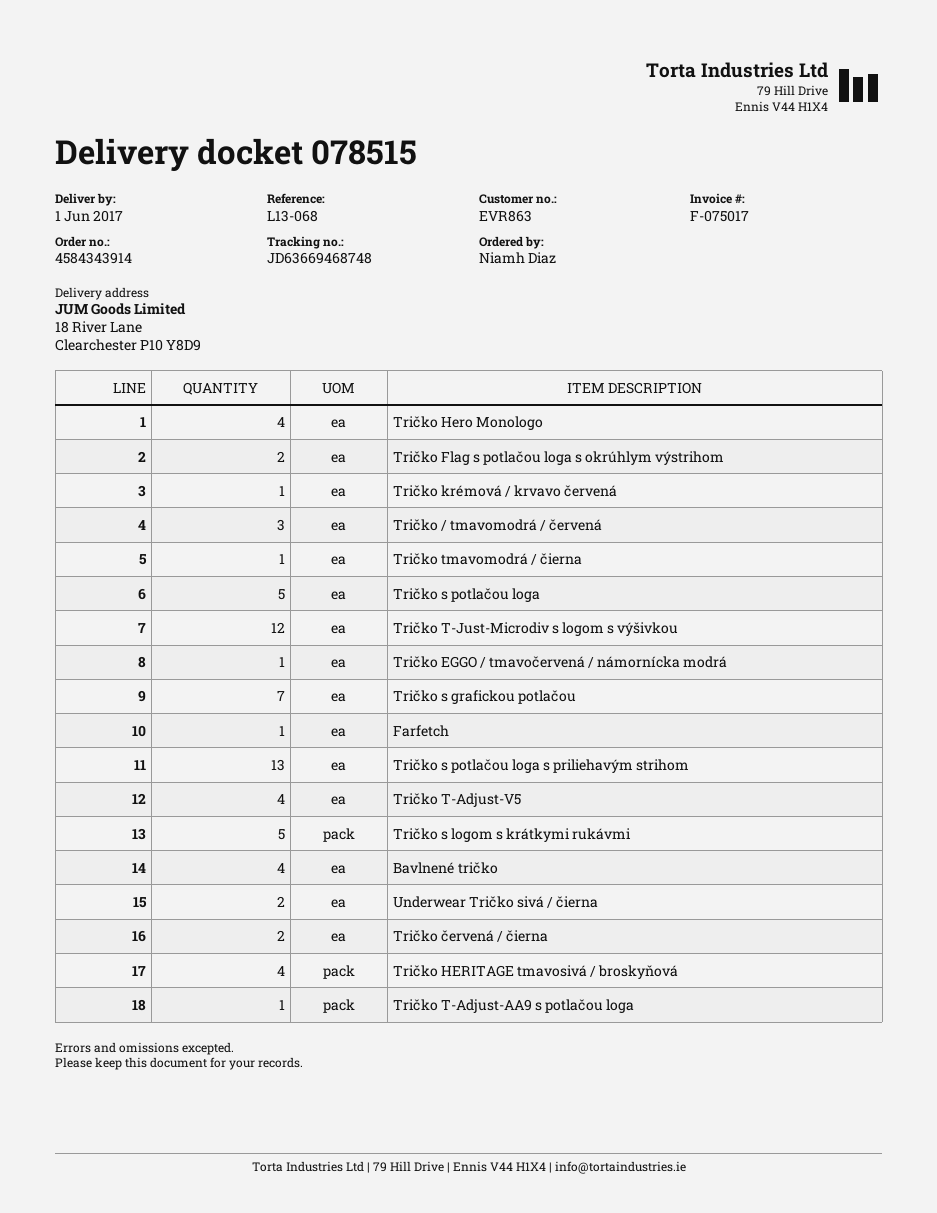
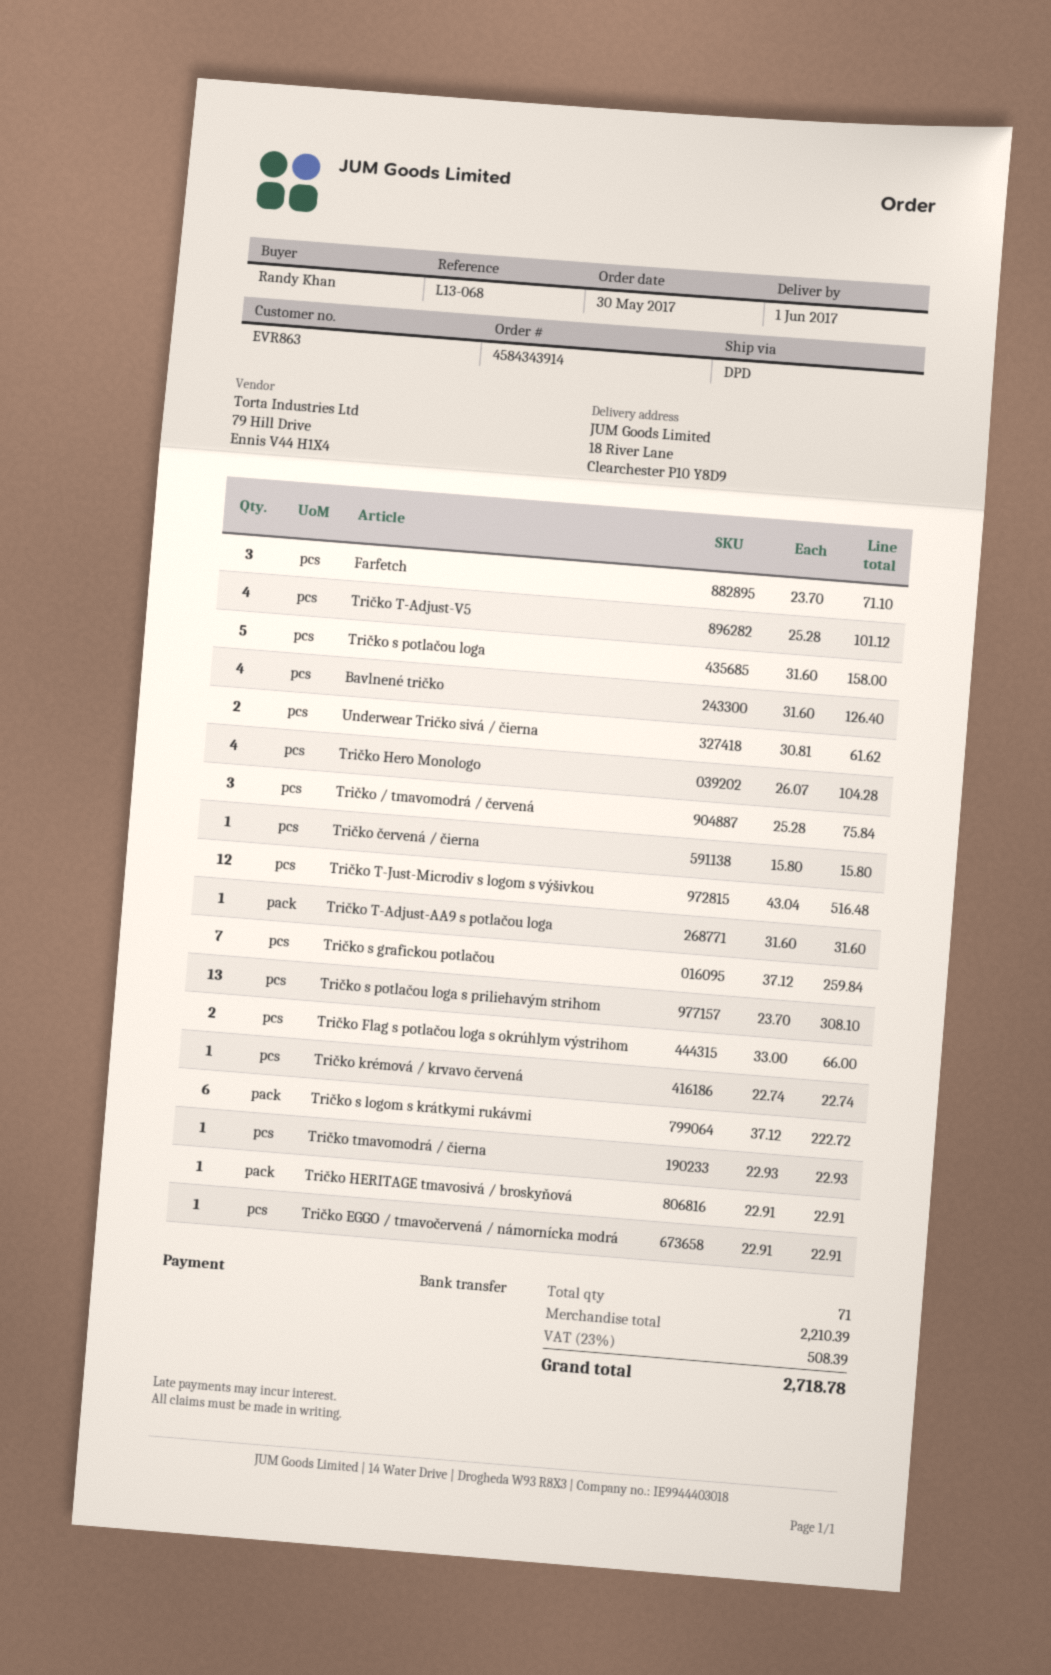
ordered by: Niamh Diaz -> Randy Khan
Farfetch: 1 -> 3
Tričko s logom s krátkymi rukávmi: 5 -> 6
Tričko červená / čierna: 2 -> 1
Tričko HERITAGE tmavosivá / broskyňová: 4 -> 1

